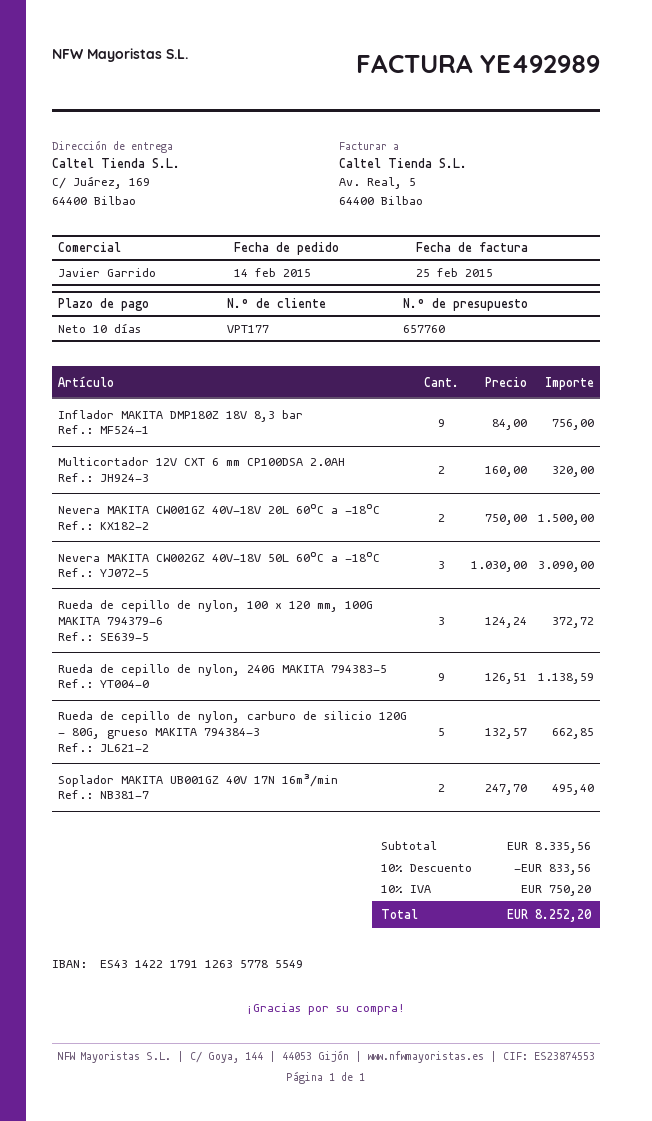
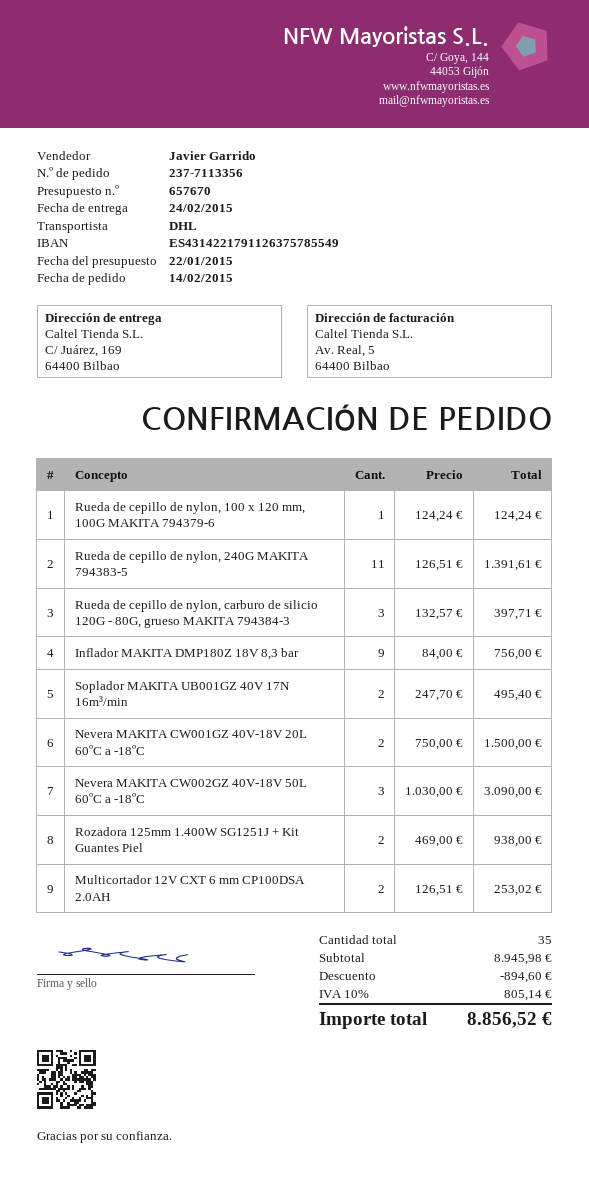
quote number: 657760 -> 657670
bank account: ES4314221791126357785549 -> ES4314221791126375785549
Multicortador 12V CXT 6 mm CP100DSA 2.0AH: 2 x 160.00 = 320.00 -> 2 x 126.51 = 253.02
Rueda de cepillo de nylon, 100 x 120 mm, 100G MAKITA 794379-6: 3 x 124.24 = 372.72 -> 1 x 124.24 = 124.24
Rueda de cepillo de nylon, 240G MAKITA 794383-5: 9 x 126.51 = 1138.59 -> 11 x 126.51 = 1391.61
Rueda de cepillo de nylon, carburo de silicio 120G - 80G, grueso MAKITA 794384-3: 5 x 132.57 = 662.85 -> 3 x 132.57 = 397.71
Rozadora 125mm 1.400W SG1251J + Kit Guantes Piel: none -> 2 x 469.00 = 938.00
subtotal: 8335.56 -> 8945.98
discount: 833.56 -> 894.60
tax: 10% = 750.20 -> 10% = 805.14
total: 8252.20 -> 8856.52

